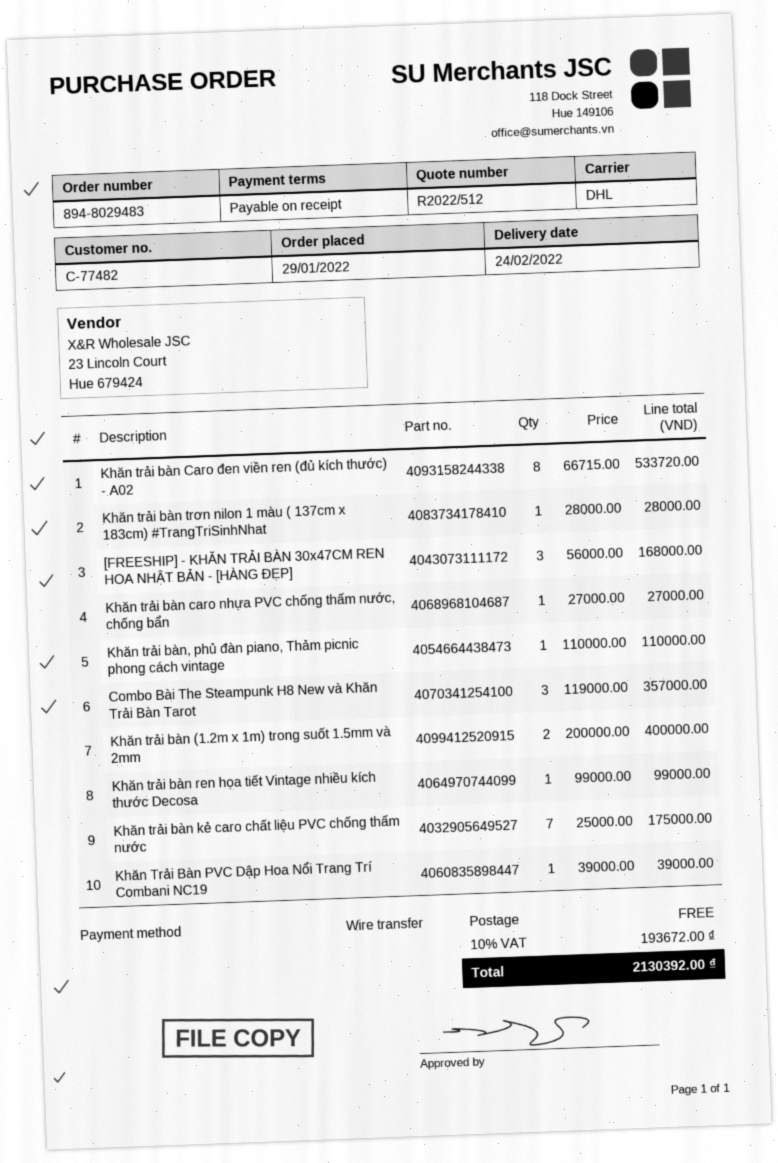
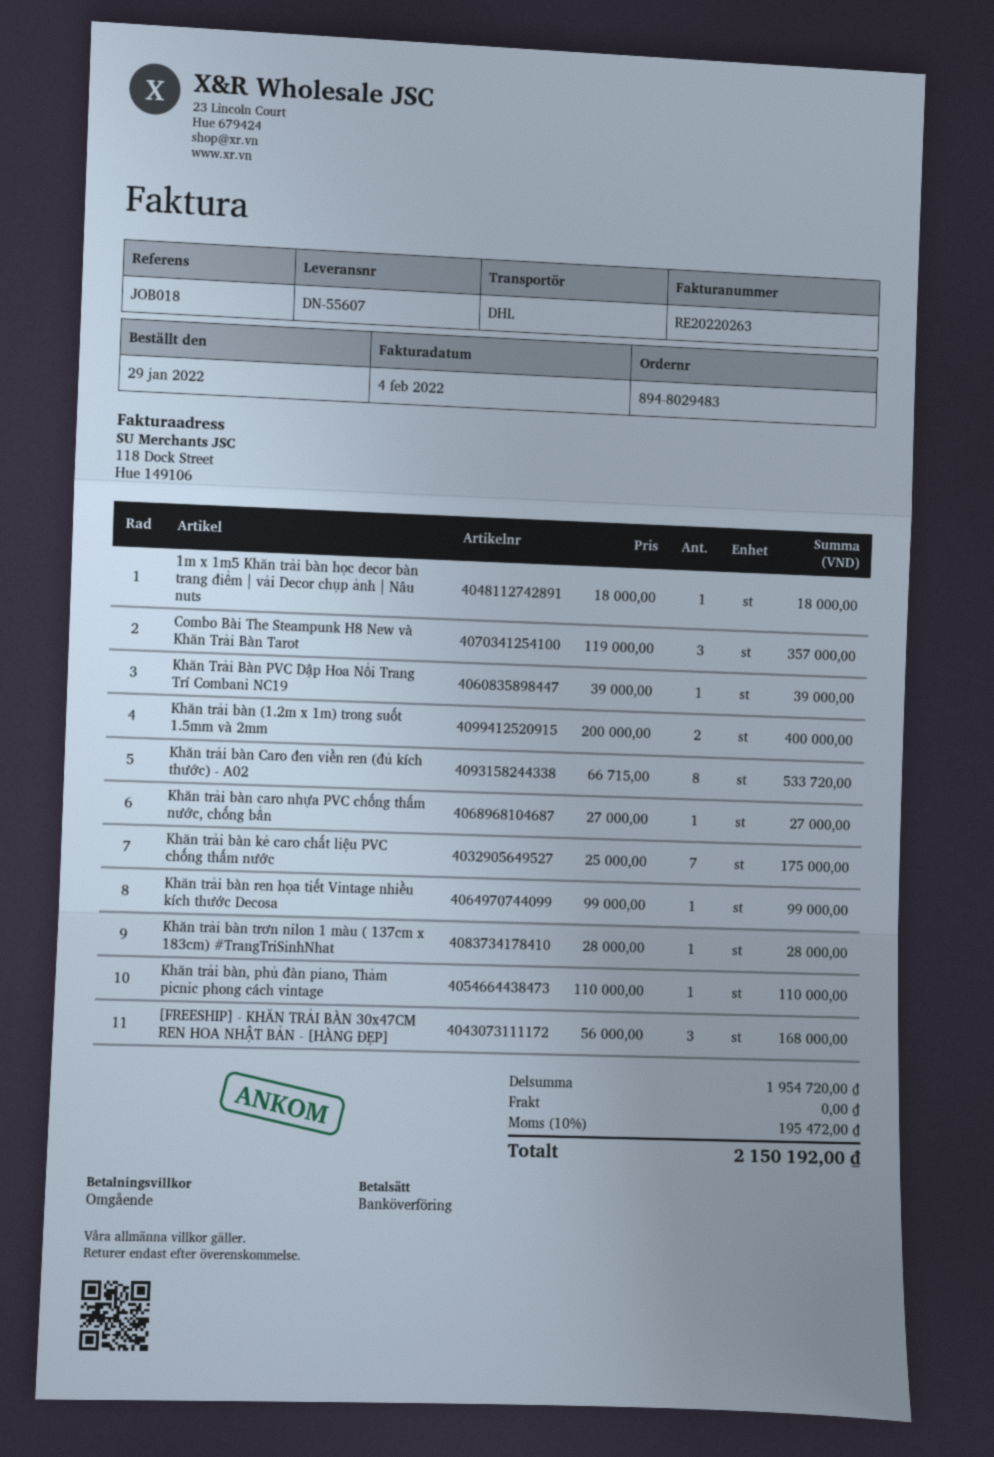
1m x 1m5 Khăn trải bàn học decor bàn trang điểm | vải Decor chụp ảnh | Nâu nuts: none -> 1 x 18000.00 = 18000.00
tax: 10% = 193672.00 -> 10% = 195472.00
total: 2130392.00 -> 2150192.00

